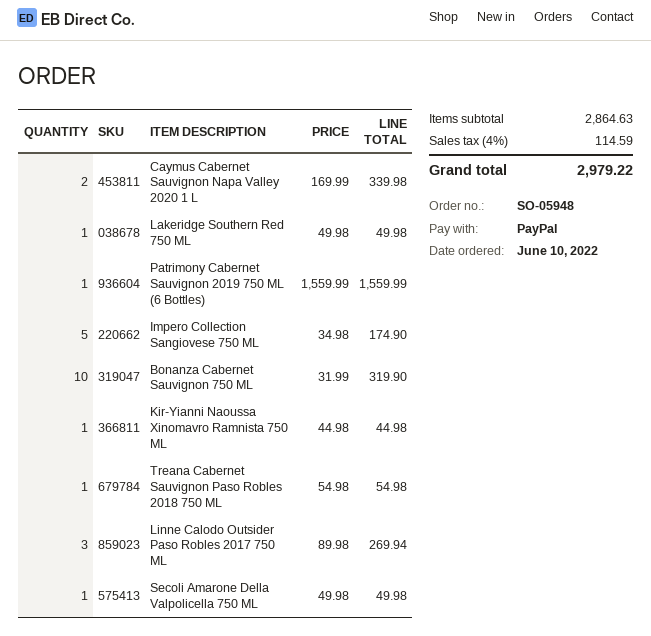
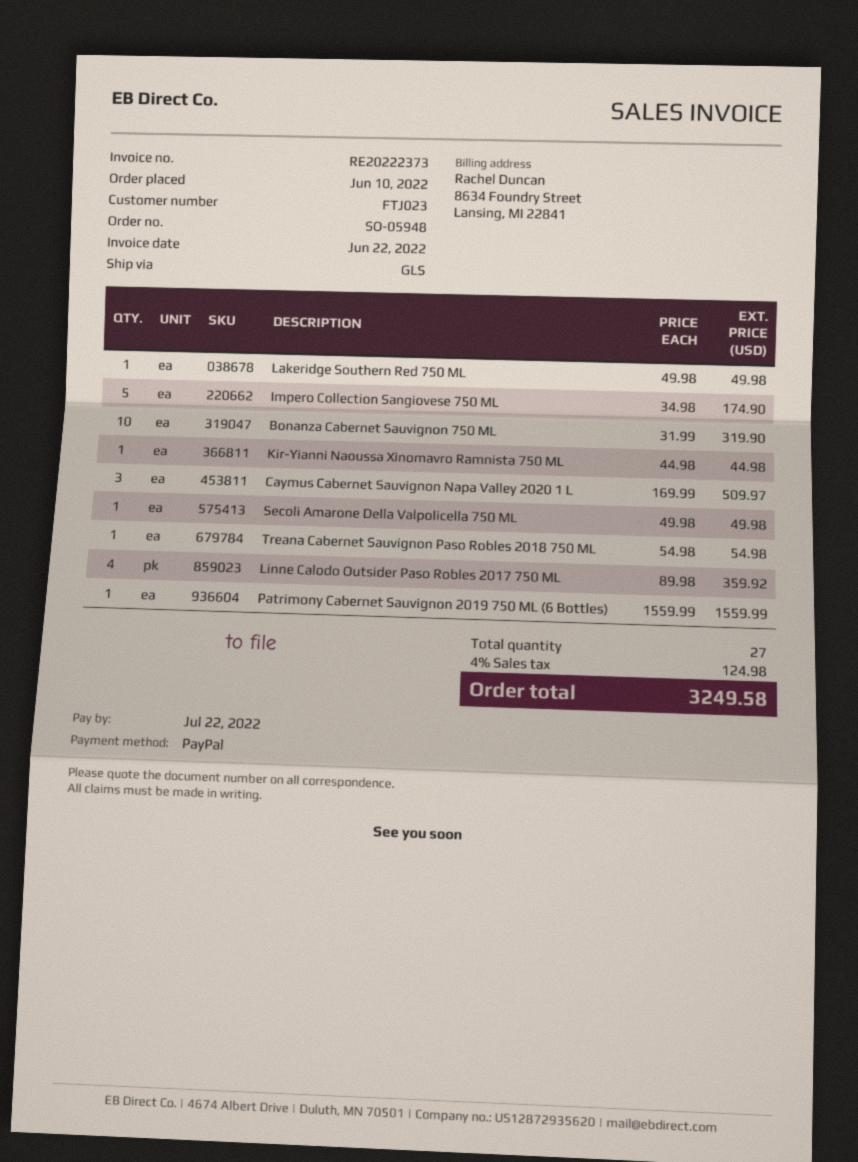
Caymus Cabernet Sauvignon Napa Valley 2020 1 L: 2 x 169.99 = 339.98 -> 3 x 169.99 = 509.97
Linne Calodo Outsider Paso Robles 2017 750 ML: 3 x 89.98 = 269.94 -> 4 x 89.98 = 359.92
tax: 4% = 114.59 -> 4% = 124.98
total: 2979.22 -> 3249.58

